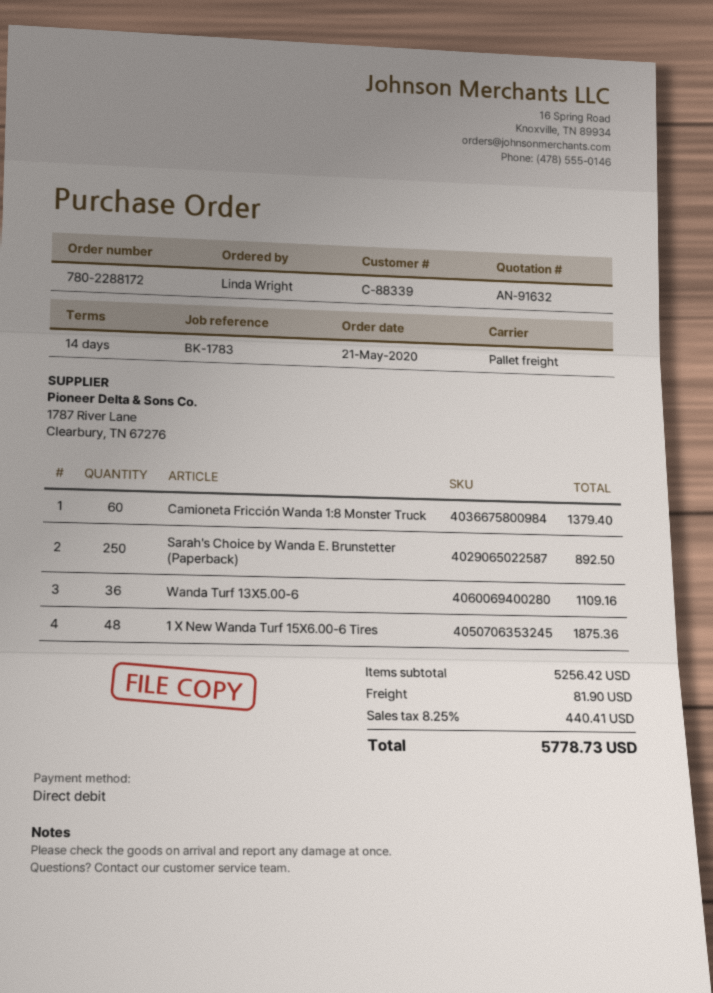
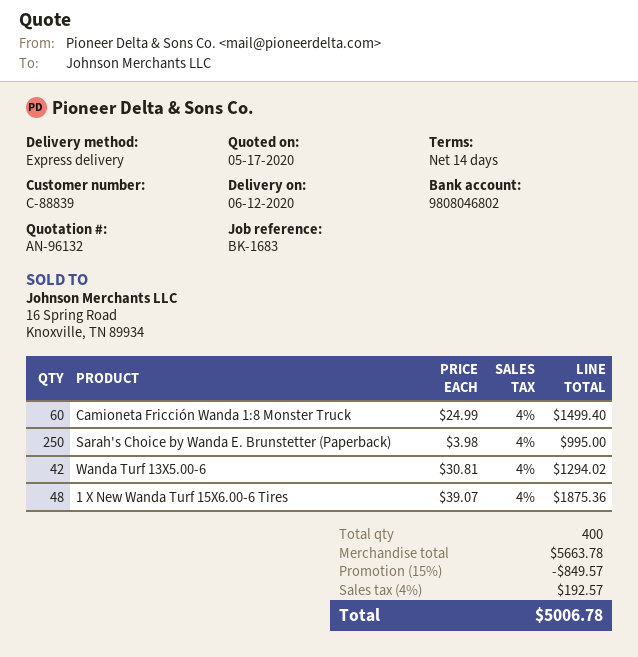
quote number: AN-91632 -> AN-96132
customer number: C-88339 -> C-88839
reference: BK-1783 -> BK-1683
shipping method: pallet freight -> express
Camioneta Fricción Wanda 1:8 Monster Truck: 60 for 1379.40 -> 60 for 1499.40
Sarah's Choice by Wanda E. Brunstetter (Paperback): 250 for 892.50 -> 250 for 995.00
Wanda Turf 13X5.00-6: 36 for 1109.16 -> 42 for 1294.02
subtotal: 5256.42 -> 5663.78
discount: none -> 15% = 849.57
shipping: 81.90 -> none
tax: 8.25% = 440.41 -> 4% = 192.57
total: 5778.73 -> 5006.78

